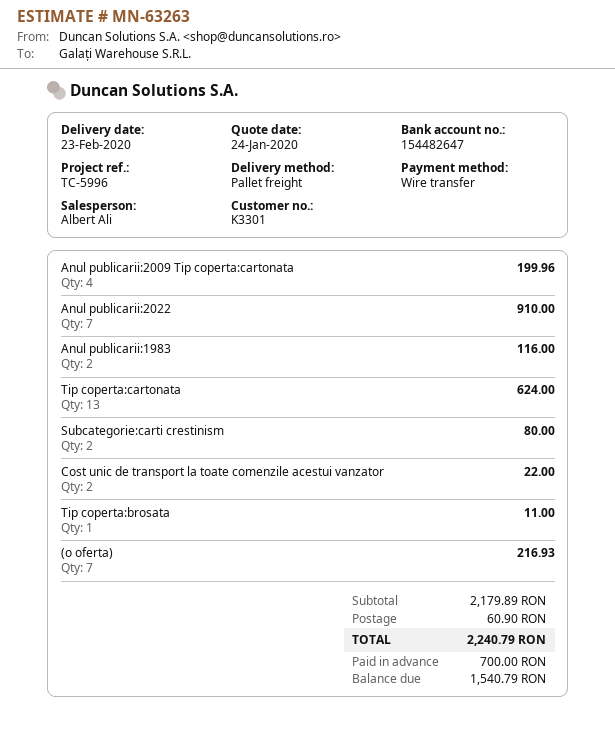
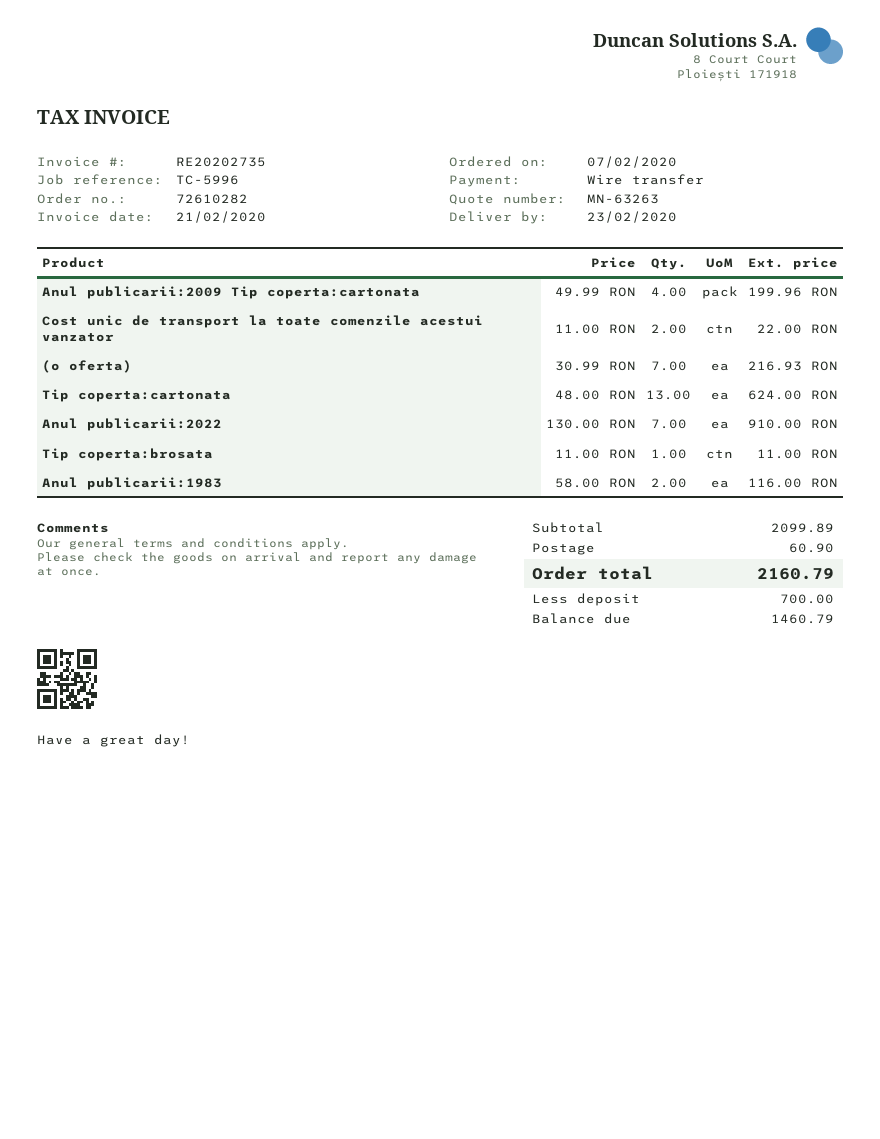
Subcategorie:carti crestinism: 2 for 80.00 -> none
subtotal: 2179.89 -> 2099.89
total: 2240.79 -> 2160.79
balance: 1540.79 -> 1460.79

